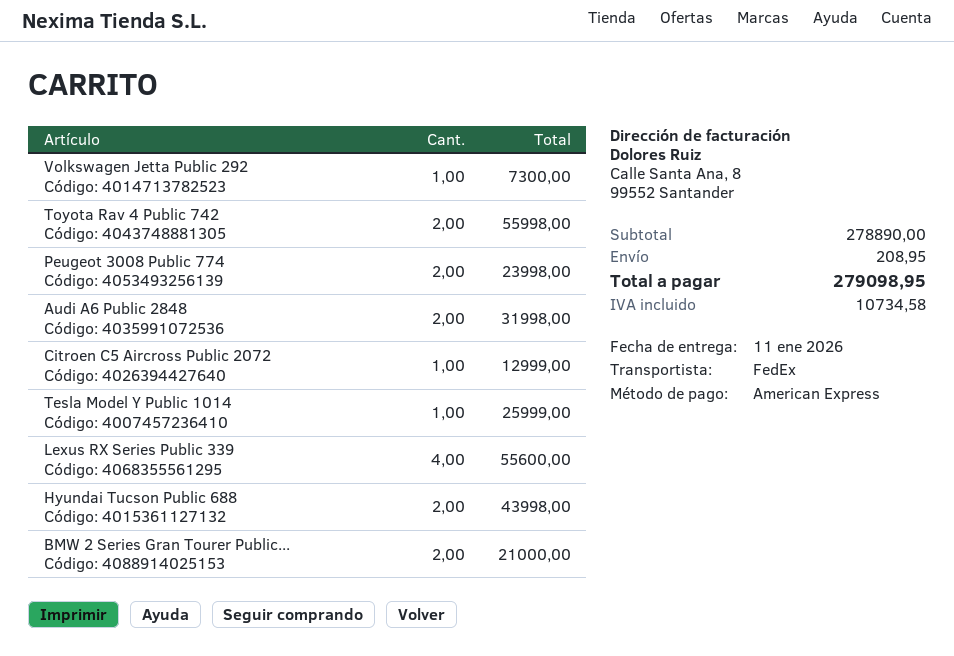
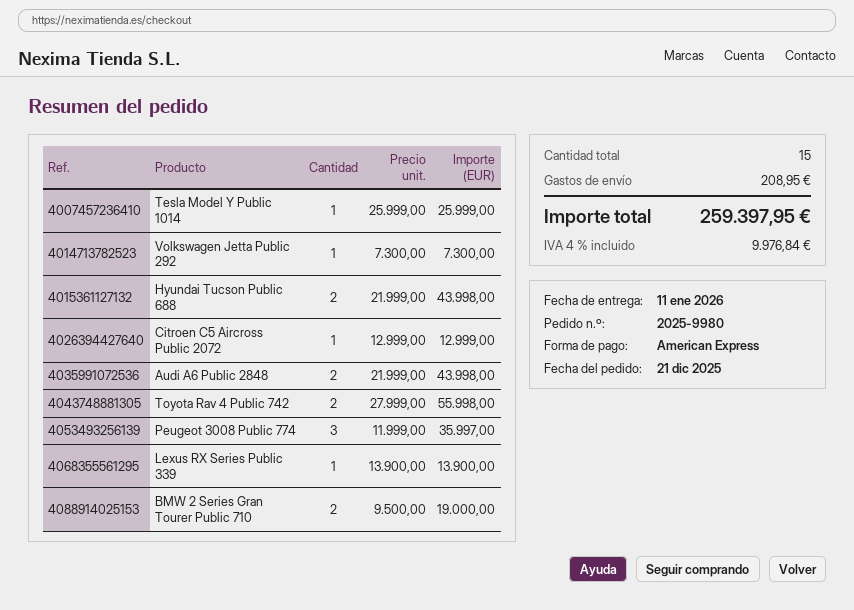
Peugeot 3008 Public 774: 2 for 23998.00 -> 3 for 35997.00
Audi A6 Public 2848: 2 for 31998.00 -> 2 for 43998.00
Lexus RX Series Public 339: 4 for 55600.00 -> 1 for 13900.00
BMW 2 Series Gran Tourer Public...: 2 for 21000.00 -> 2 for 19000.00
tax: 10734.58 -> 9976.84
total: 279098.95 -> 259397.95

